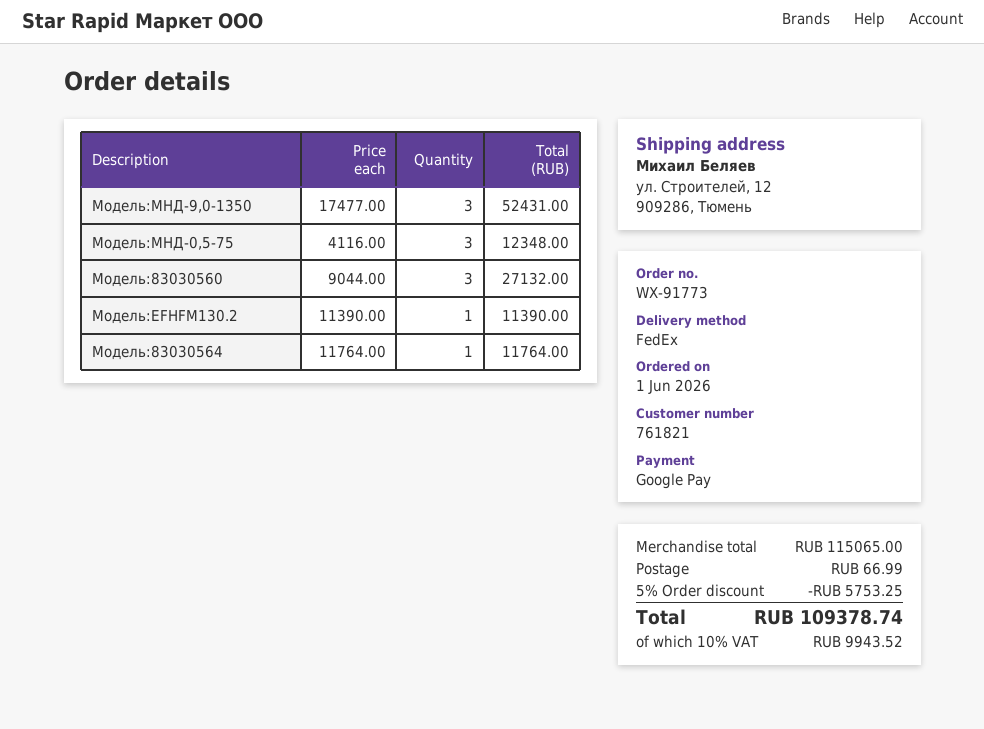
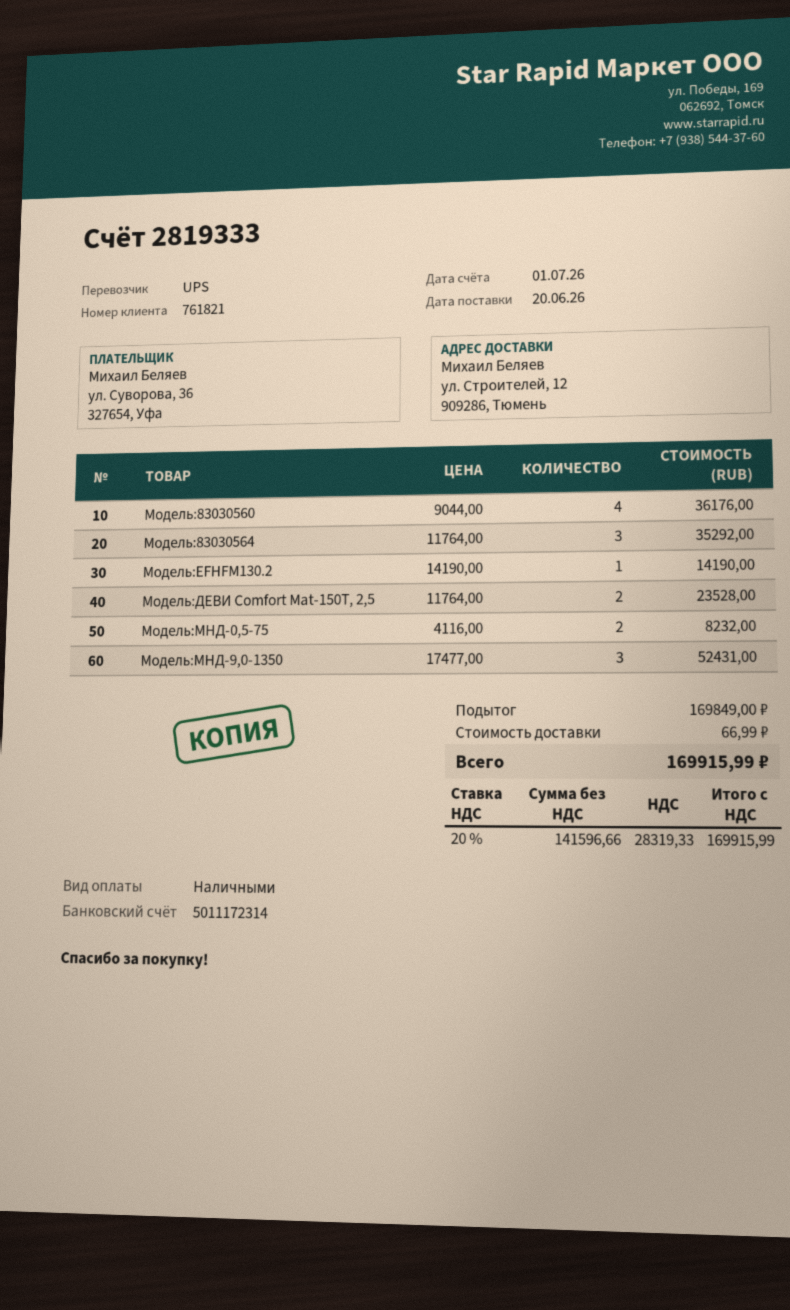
payment method: Google Pay -> cash
shipping method: FedEx -> UPS
Модель:МНД-0,5-75: 3 x 4116.00 = 12348.00 -> 2 x 4116.00 = 8232.00
Модель:83030560: 3 x 9044.00 = 27132.00 -> 4 x 9044.00 = 36176.00
Модель:EFHFM130.2: 1 x 11390.00 = 11390.00 -> 1 x 14190.00 = 14190.00
Модель:83030564: 1 x 11764.00 = 11764.00 -> 3 x 11764.00 = 35292.00
Модель:ДЕВИ Comfort Mat-150T, 2,5: none -> 2 x 11764.00 = 23528.00
subtotal: 115065.00 -> 169849.00
discount: 5% = 5753.25 -> none
tax: 10% = 9943.52 -> 20% = 28319.33
total: 109378.74 -> 169915.99

